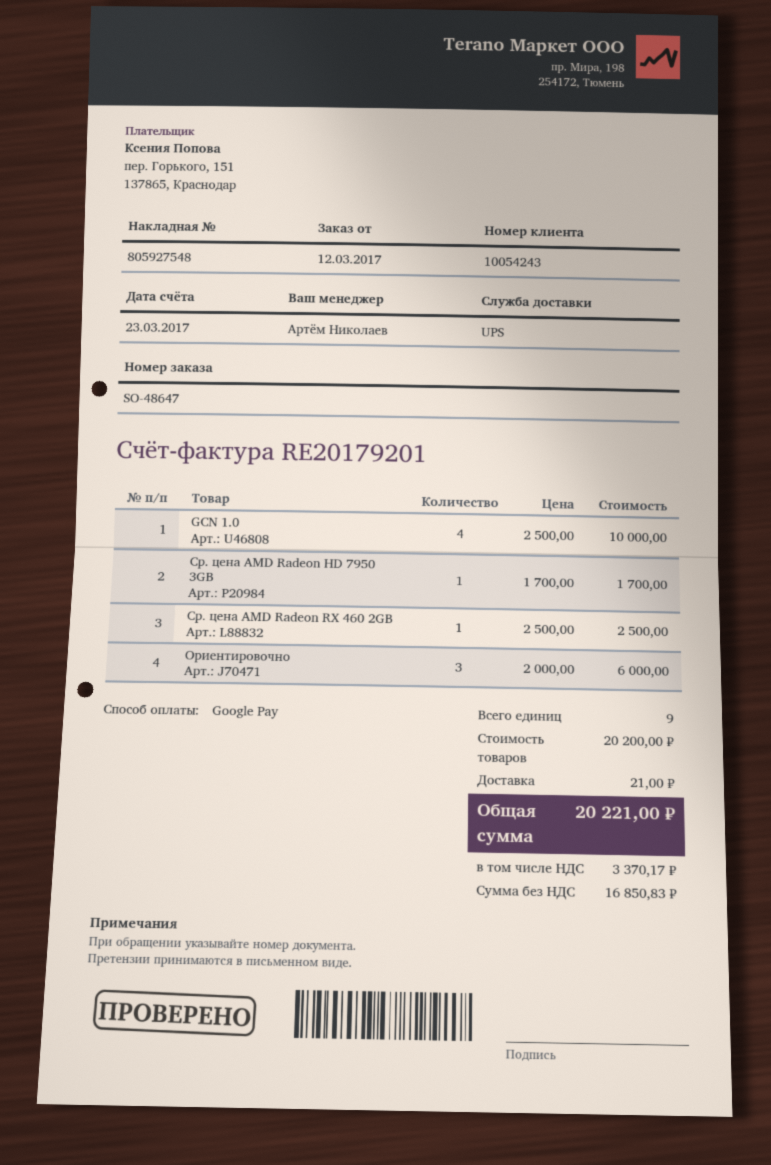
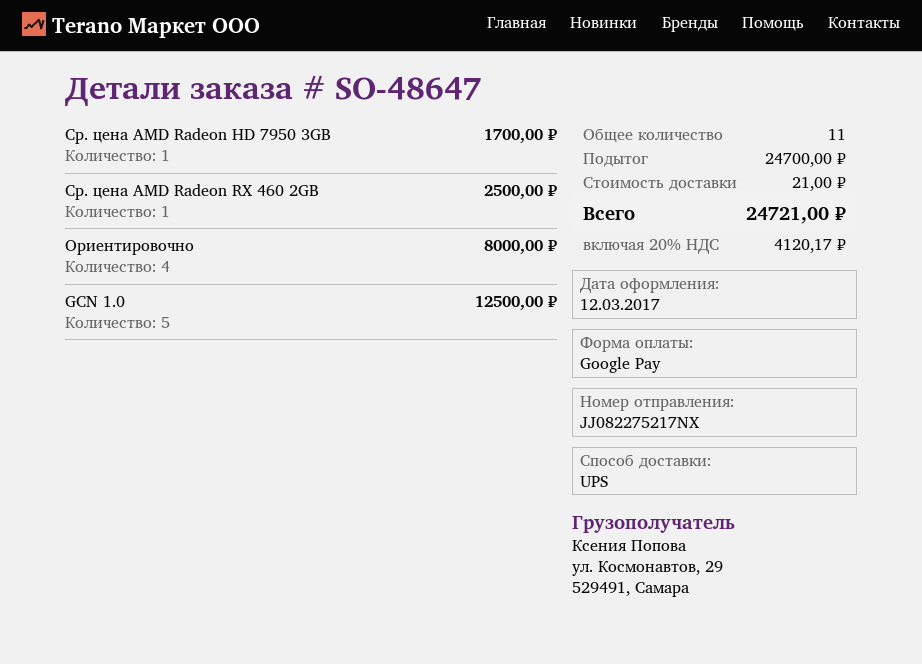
GCN 1.0: 4 for 10000.00 -> 5 for 12500.00
Ориентировочно: 3 for 6000.00 -> 4 for 8000.00
total quantity: 9 -> 11
subtotal: 20200.00 -> 24700.00
tax: 3370.17 -> 4120.17
total: 20221.00 -> 24721.00

